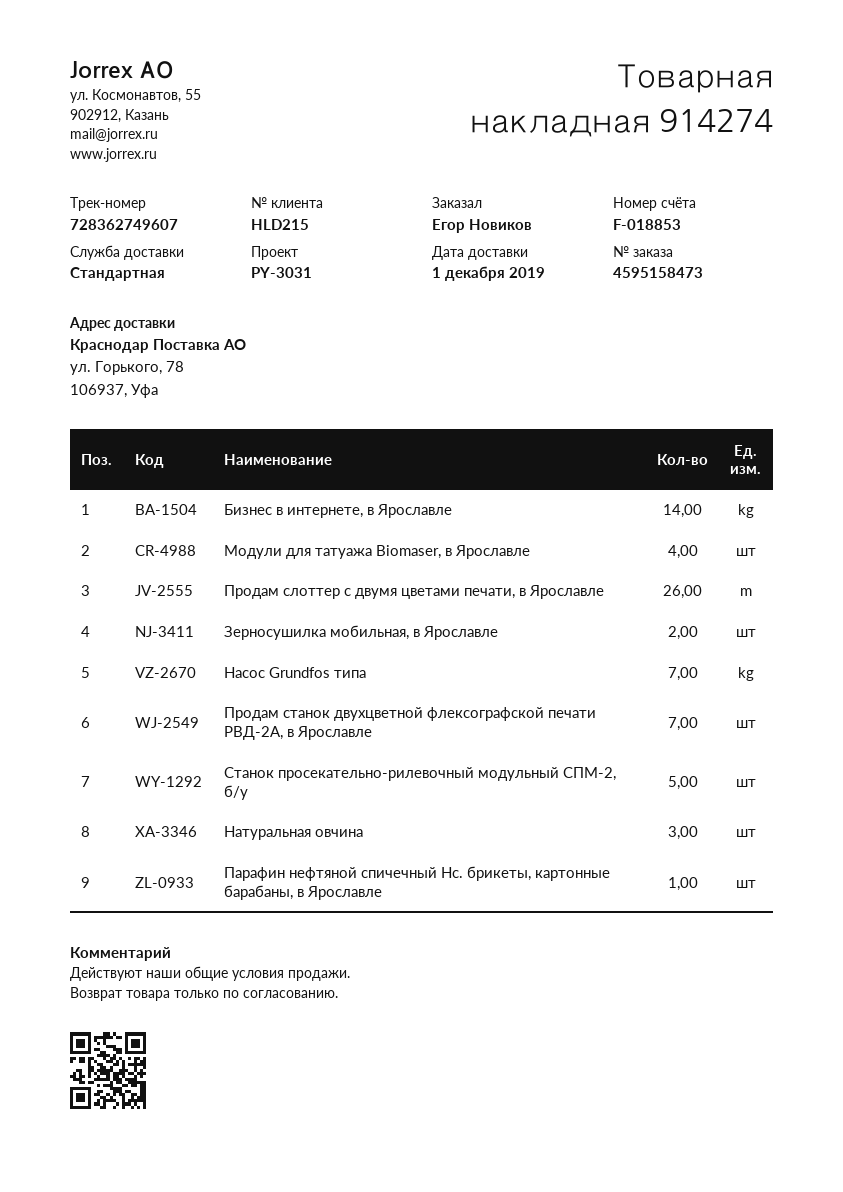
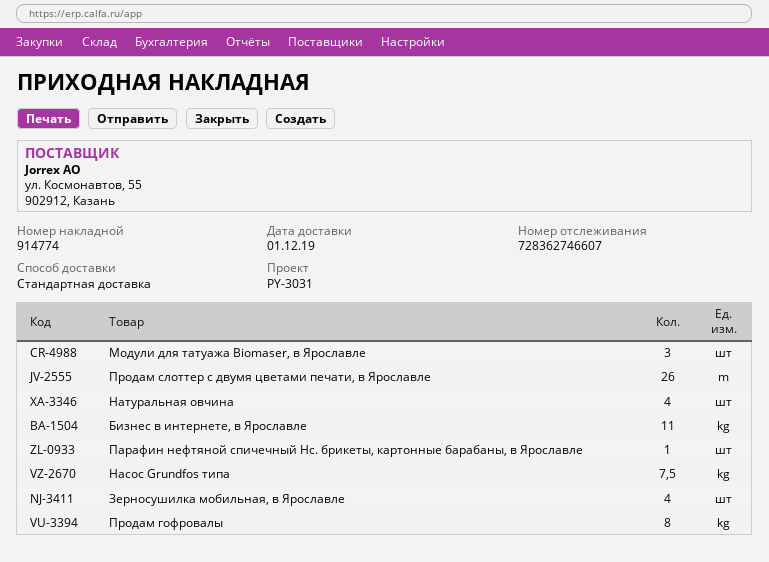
delivery note number: 914274 -> 914774
tracking number: 728362749607 -> 728362746607
Бизнес в интернете, в Ярославле: 14 -> 11
Модули для татуажа Biomaser, в Ярославле: 4 -> 3
Зерносушилка мобильная, в Ярославле: 2 -> 4
Насос Grundfos типа: 7 -> 7.5
Продам станок двухцветной флексографской печати РВД-2А, в Ярославле: 7 -> none
Станок просекательно-рилевочный модульный СПМ-2, б/у: 5 -> none
Натуральная овчина: 3 -> 4
Продам гофровалы: none -> 8

